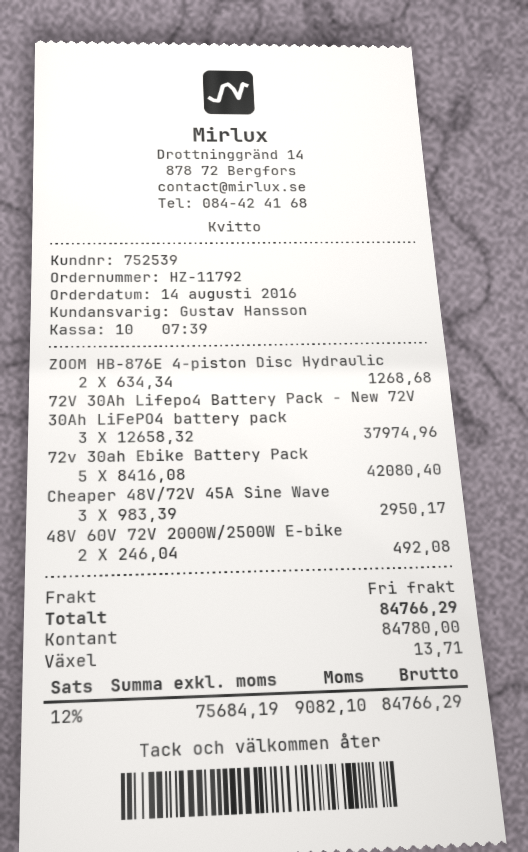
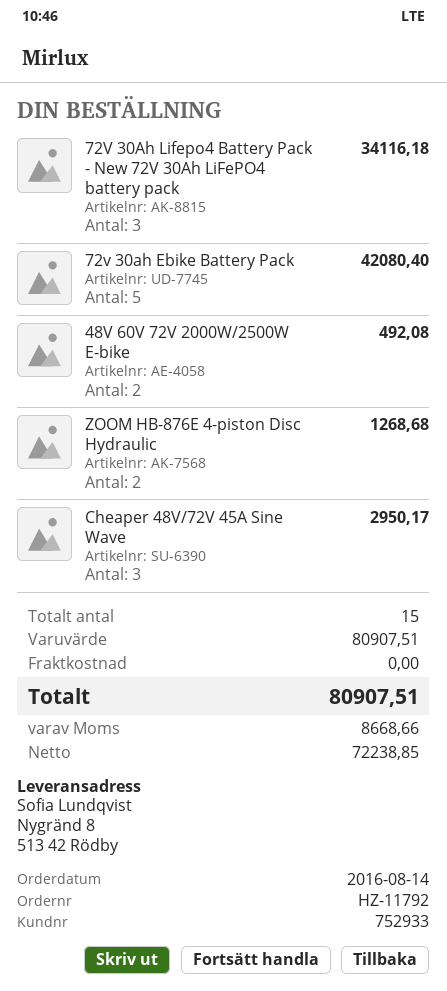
customer number: 752539 -> 752933
72V 30Ah Lifepo4 Battery Pack - New 72V 30Ah LiFePO4 battery pack: 3 for 37974.96 -> 3 for 34116.18
net: 75684.19 -> 72238.85
tax: 9082.10 -> 8668.66
total: 84766.29 -> 80907.51

